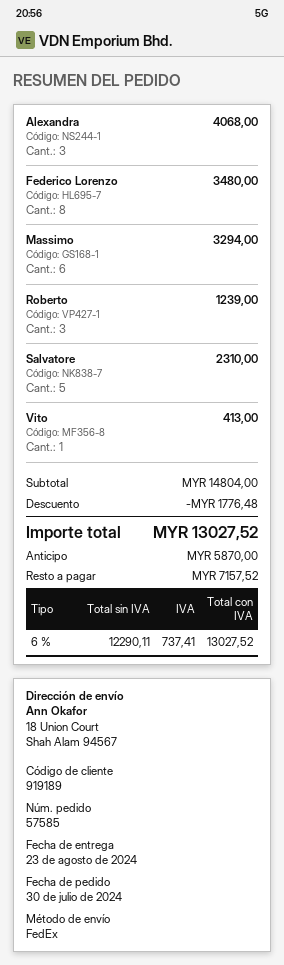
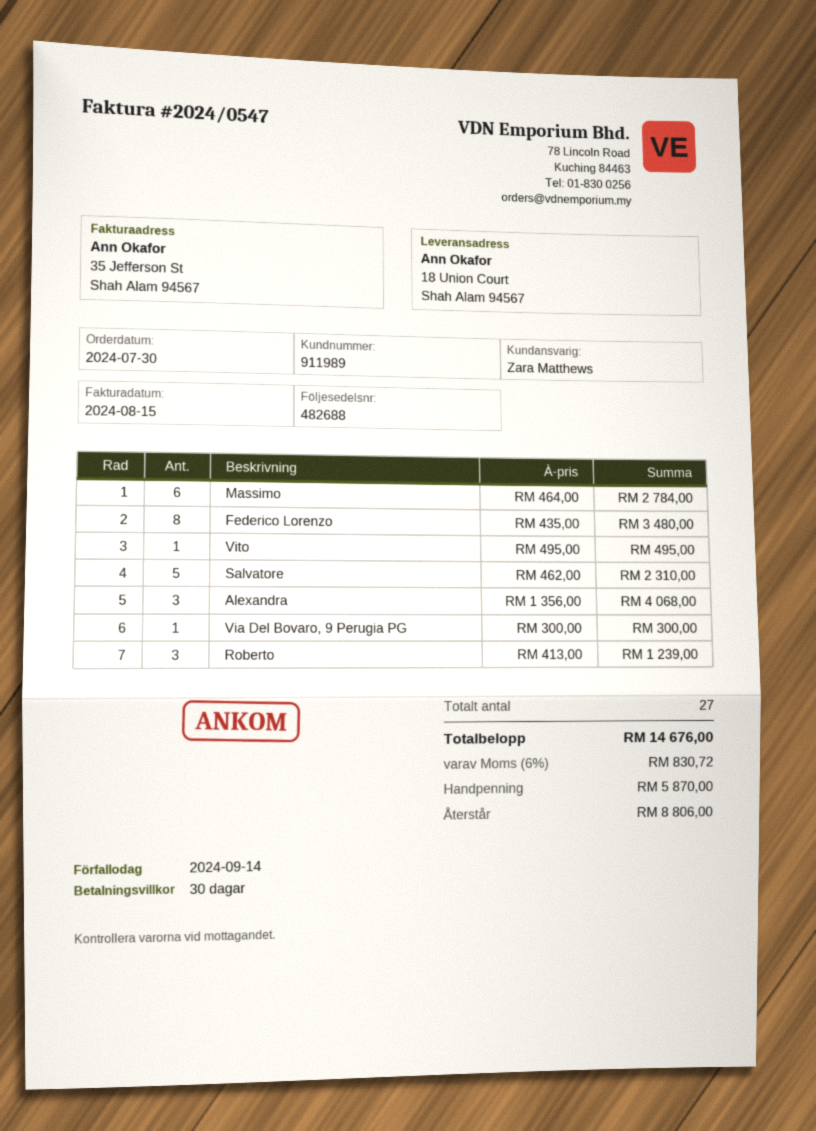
customer number: 919189 -> 911989
Massimo: 6 for 3294.00 -> 6 for 2784.00
Vito: 1 for 413.00 -> 1 for 495.00
Via Del Bovaro, 9 Perugia PG: none -> 1 for 300.00
discount: 1776.48 -> none
tax: 6% = 737.41 -> 6% = 830.72
total: 13027.52 -> 14676.00
balance: 7157.52 -> 8806.00

